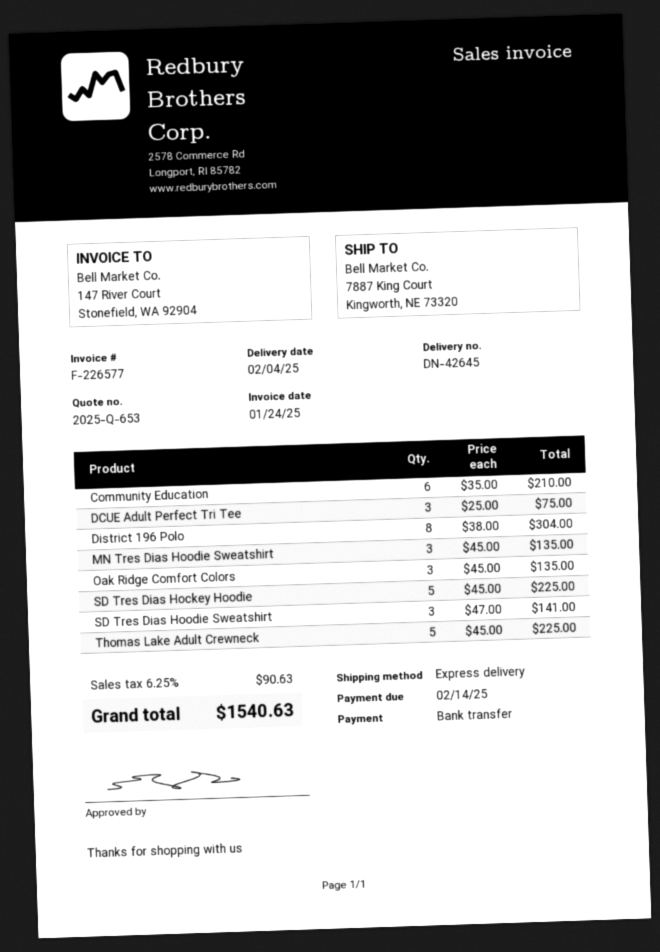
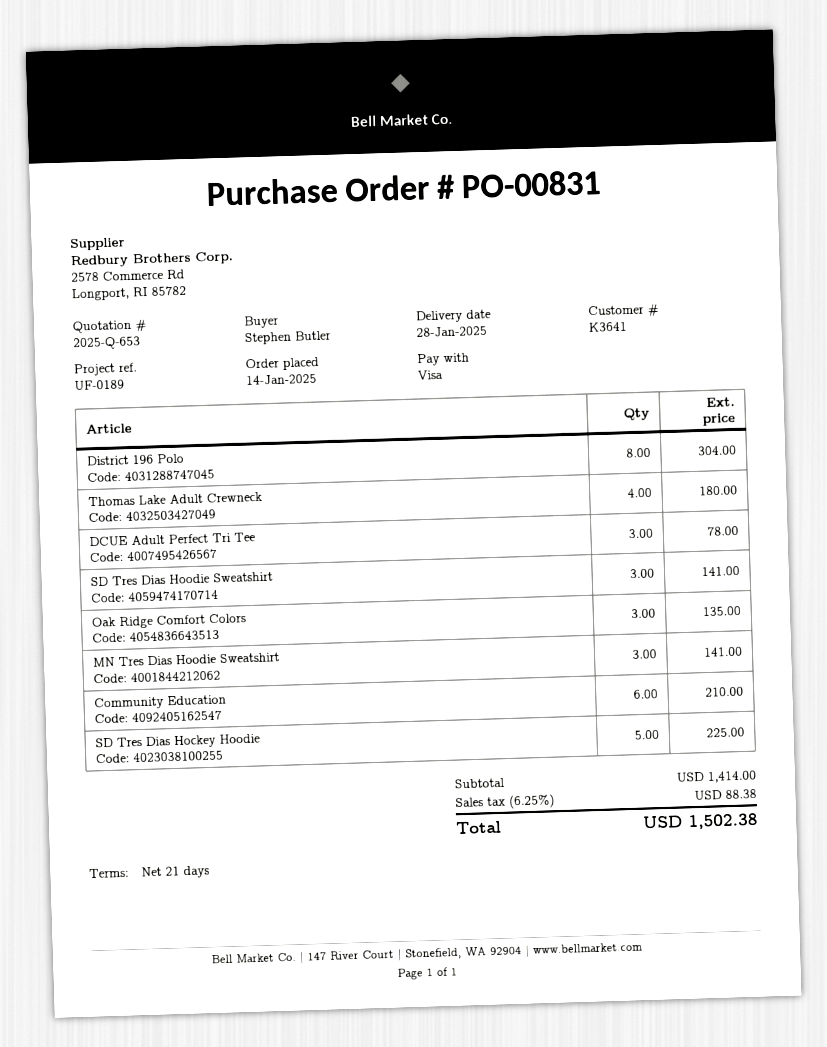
delivery date: 2025-02-04 -> 2025-01-28
payment method: bank transfer -> Visa
DCUE Adult Perfect Tri Tee: 3 for 75.00 -> 3 for 78.00
MN Tres Dias Hoodie Sweatshirt: 3 for 135.00 -> 3 for 141.00
Thomas Lake Adult Crewneck: 5 for 225.00 -> 4 for 180.00
tax: 6.25% = 90.63 -> 6.25% = 88.38
total: 1540.63 -> 1502.38

